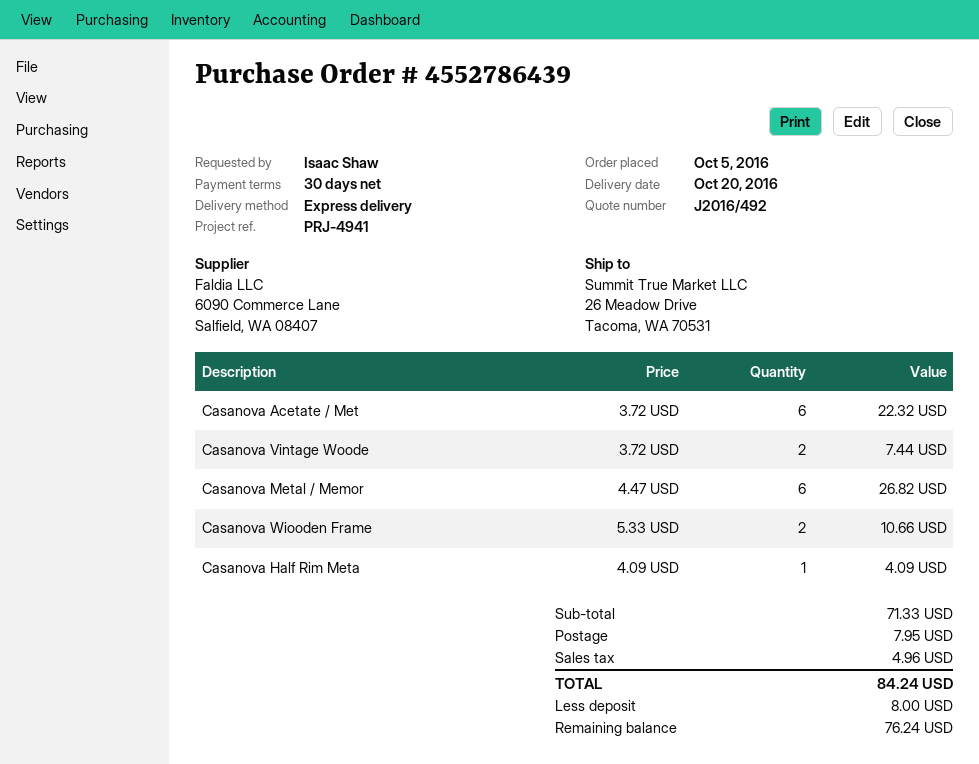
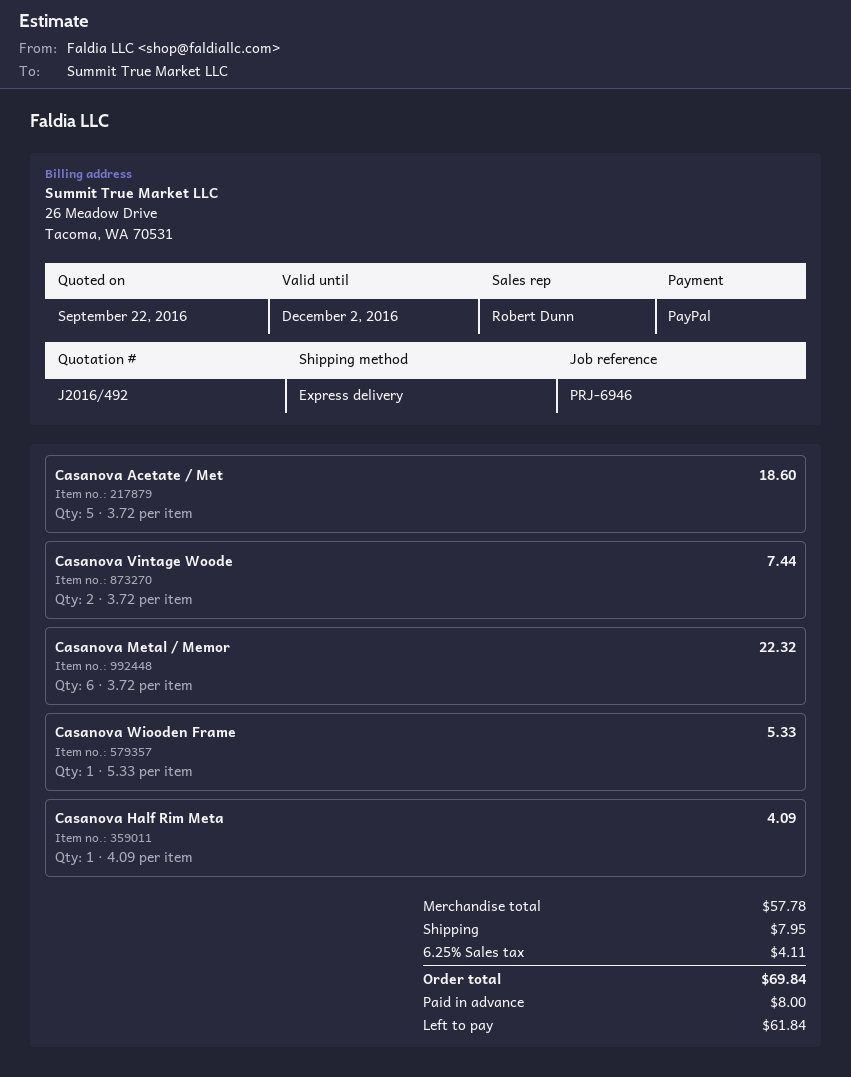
reference: PRJ-4941 -> PRJ-6946
Casanova Acetate / Met: 6 x 3.72 = 22.32 -> 5 x 3.72 = 18.60
Casanova Metal / Memor: 6 x 4.47 = 26.82 -> 6 x 3.72 = 22.32
Casanova Wiooden Frame: 2 x 5.33 = 10.66 -> 1 x 5.33 = 5.33
subtotal: 71.33 -> 57.78
tax: 4.96 -> 4.11
total: 84.24 -> 69.84
balance: 76.24 -> 61.84

